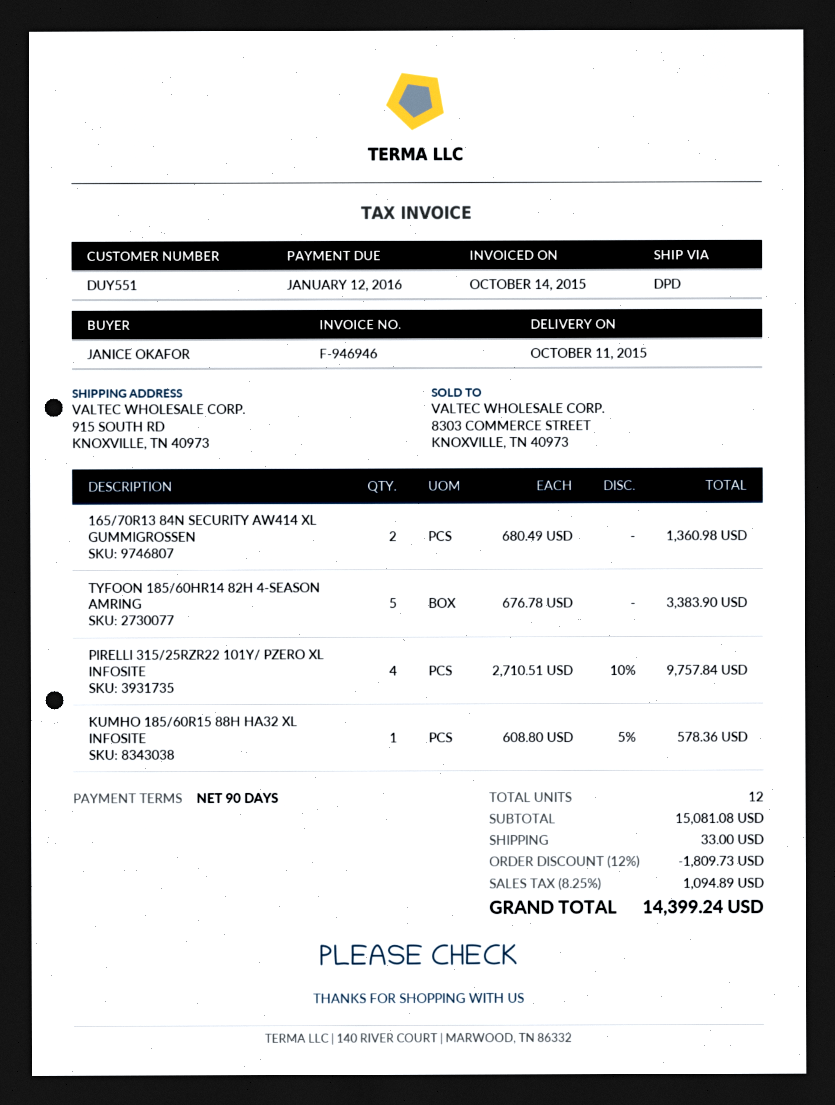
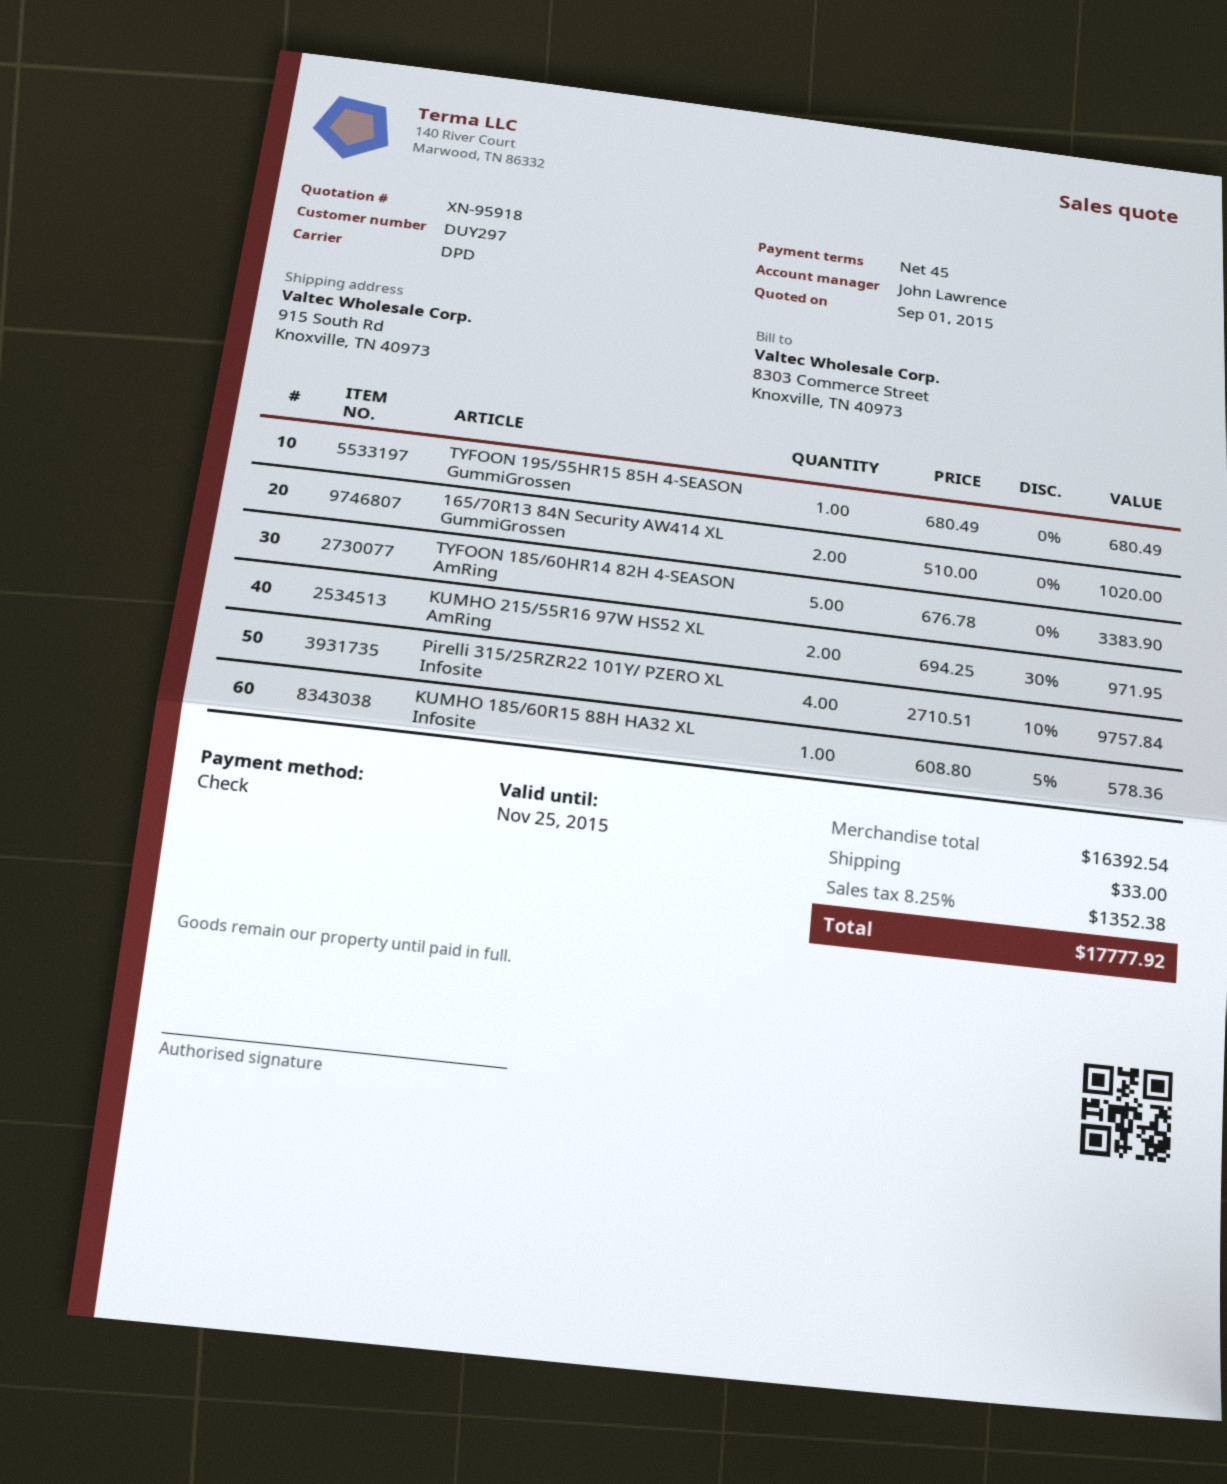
payment terms: 90 days -> 45 days
customer number: DUY551 -> DUY297
165/70R13 84N SECURITY AW414 XL GUMMIGROSSEN: 2 x 680.49 = 1360.98 -> 2 x 510.00 = 1020.00
TYFOON 195/55HR15 85H 4-SEASON GummiGrossen: none -> 1 x 680.49 = 680.49
KUMHO 215/55R16 97W HS52 XL AmRing: none -> 2 x 694.25 - 30% = 971.95
subtotal: 15081.08 -> 16392.54
discount: 12% = 1809.73 -> none
tax: 8.25% = 1094.89 -> 8.25% = 1352.38
total: 14399.24 -> 17777.92

